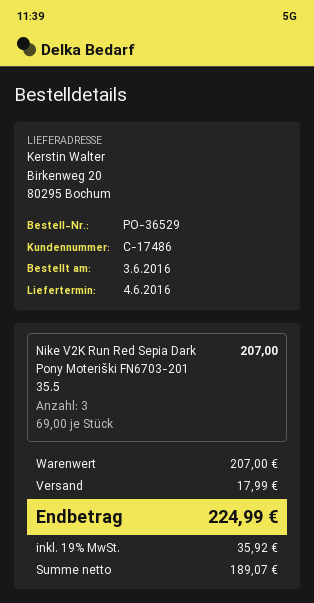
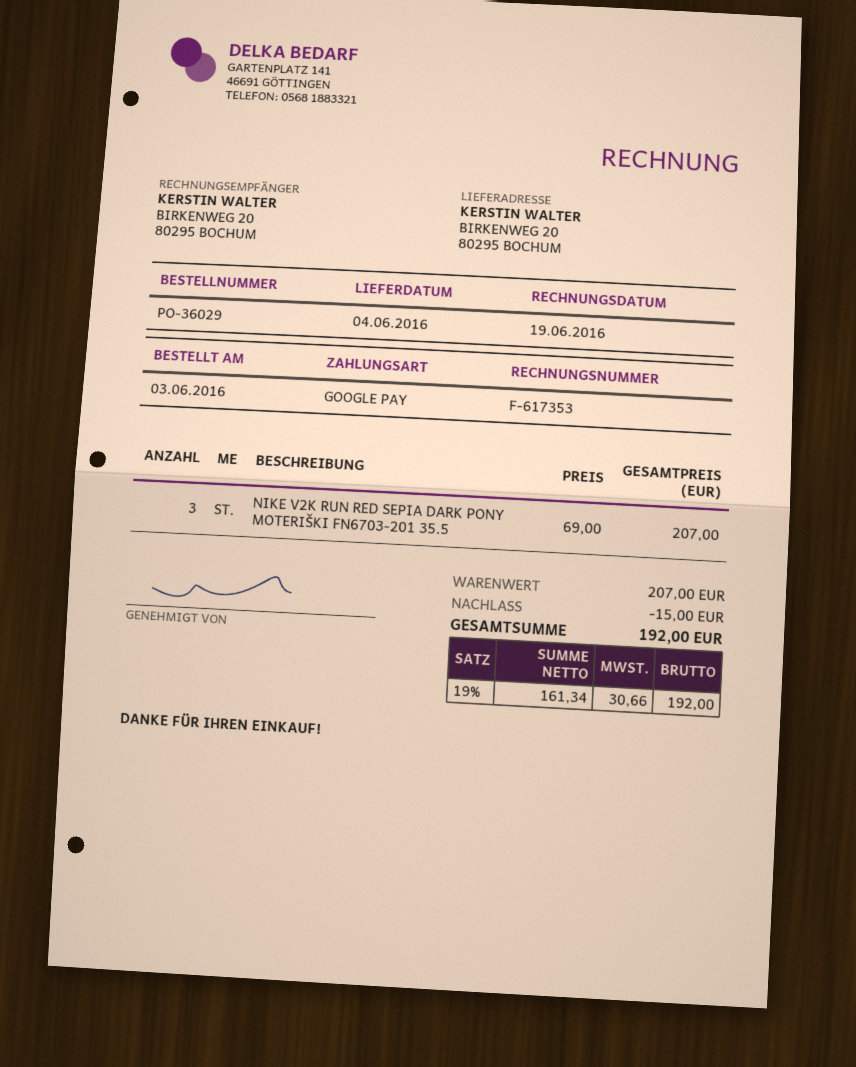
order number: PO-36529 -> PO-36029
discount: none -> 15.00
shipping: 17.99 -> none
net: 189.07 -> 161.34
tax: 19% = 35.92 -> 19% = 30.66
total: 224.99 -> 192.00

